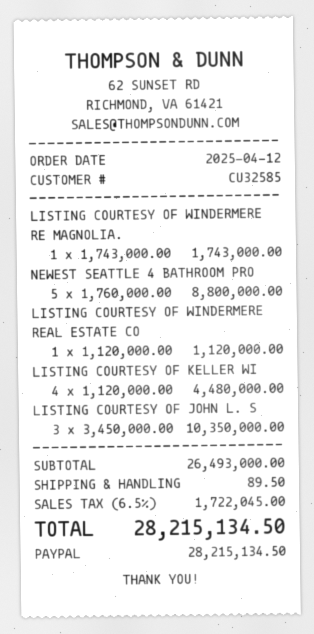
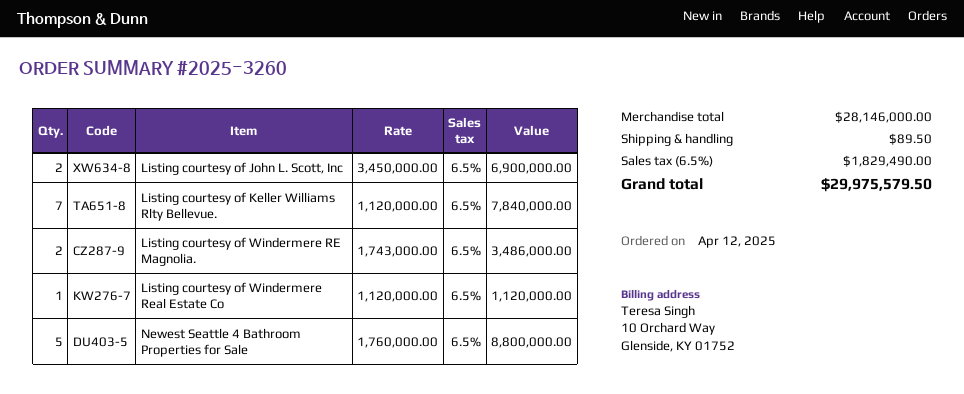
LISTING COURTESY OF WINDERMERE RE MAGNOLIA.: 1 x 1743000.00 = 1743000.00 -> 2 x 1743000.00 = 3486000.00
LISTING COURTESY OF KELLER WI: 4 x 1120000.00 = 4480000.00 -> 7 x 1120000.00 = 7840000.00
LISTING COURTESY OF JOHN L. S: 3 x 3450000.00 = 10350000.00 -> 2 x 3450000.00 = 6900000.00
subtotal: 26493000.00 -> 28146000.00
tax: 6.5% = 1722045.00 -> 6.5% = 1829490.00
total: 28215134.50 -> 29975579.50

